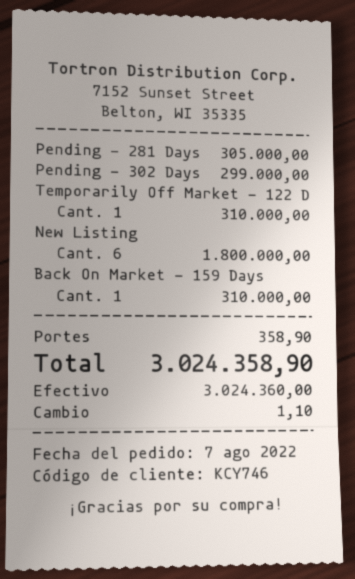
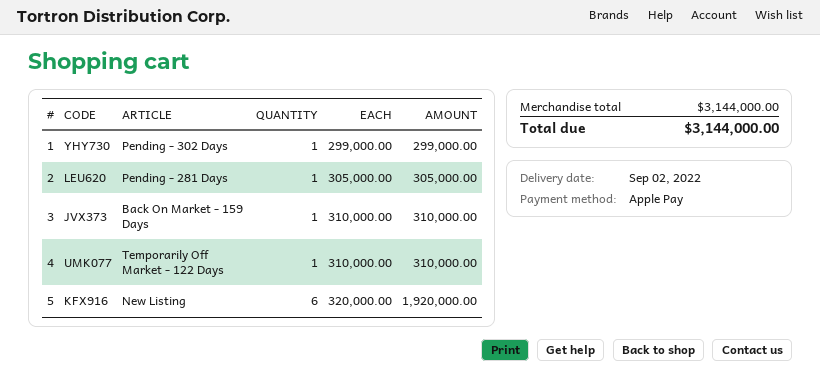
payment method: cash -> Apple Pay
New Listing: 6 for 1800000.00 -> 6 for 1920000.00
shipping: 358.90 -> none
total: 3024358.90 -> 3144000.00

